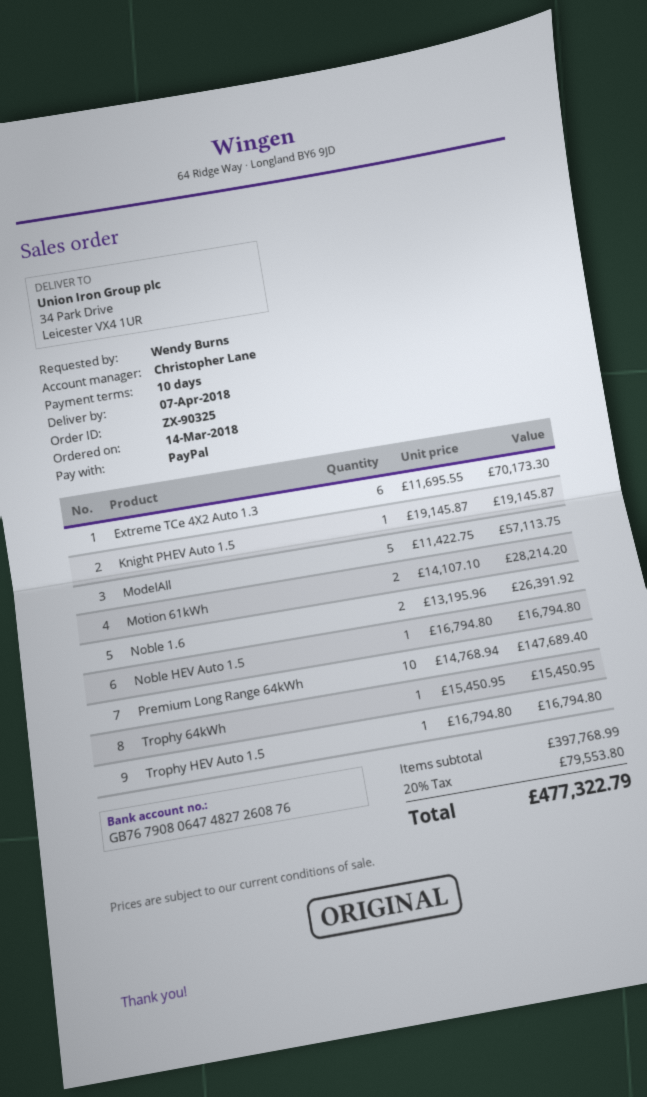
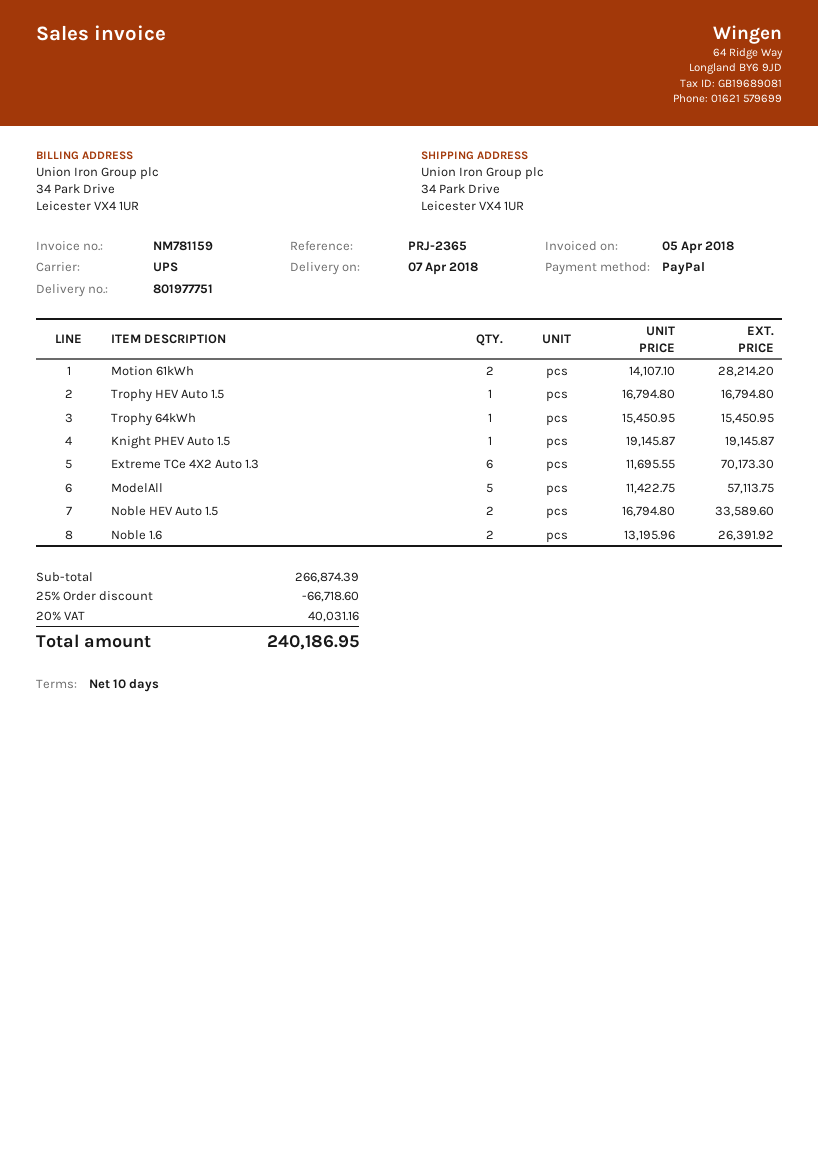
Noble HEV Auto 1.5: 1 x 16794.80 = 16794.80 -> 2 x 16794.80 = 33589.60
Premium Long Range 64kWh: 10 x 14768.94 = 147689.40 -> none
subtotal: 397768.99 -> 266874.39
discount: none -> 25% = 66718.60
tax: 20% = 79553.80 -> 20% = 40031.16
total: 477322.79 -> 240186.95

